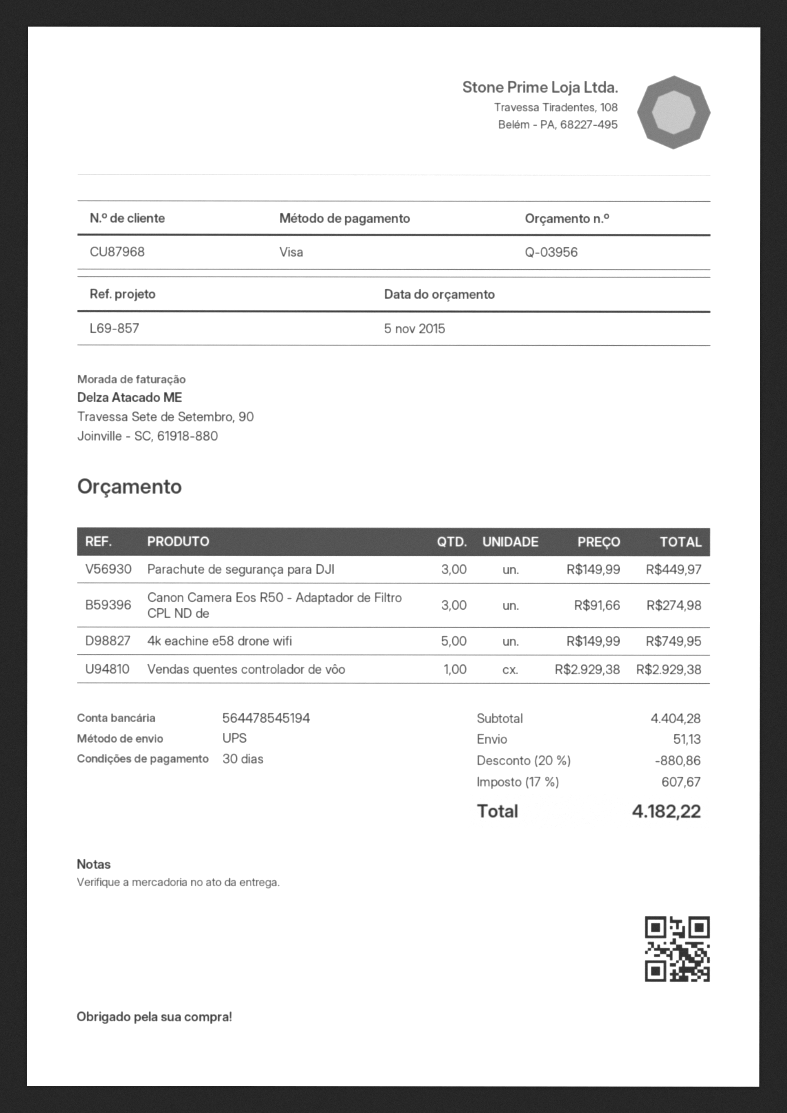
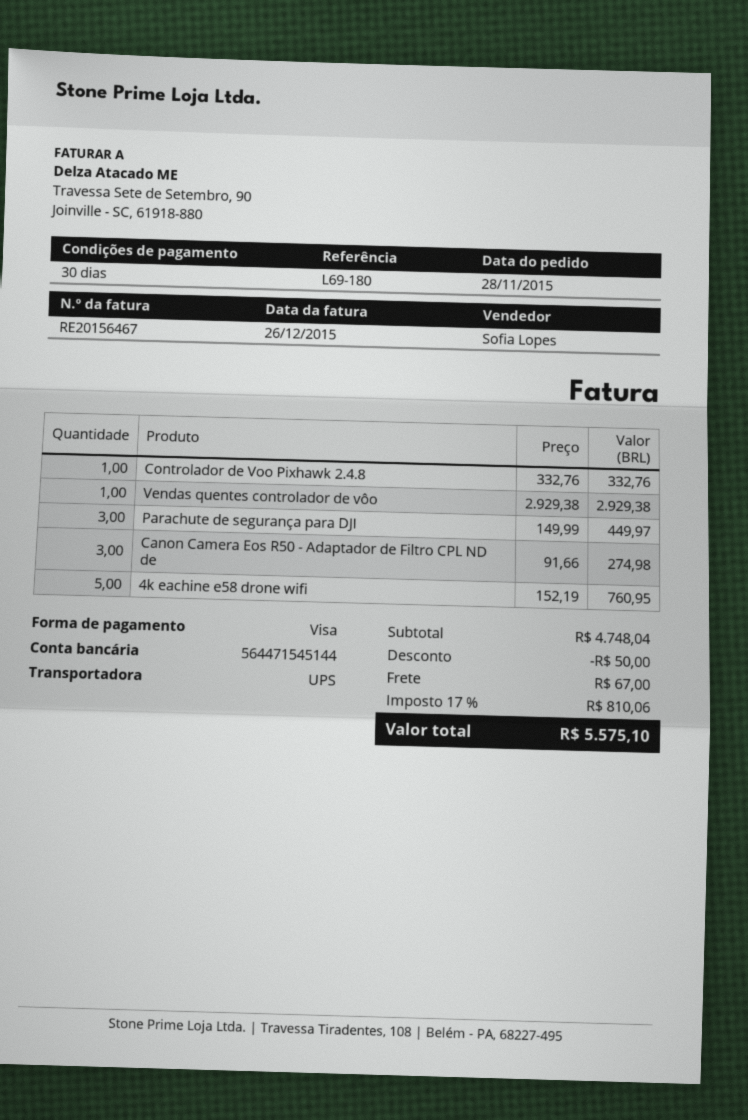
reference: L69-857 -> L69-180
bank account: 564478545194 -> 564471545144
4k eachine e58 drone wifi: 5 x 149.99 = 749.95 -> 5 x 152.19 = 760.95
Controlador de Voo Pixhawk 2.4.8: none -> 1 x 332.76 = 332.76
subtotal: 4404.28 -> 4748.04
discount: 880.86 -> 50.00
shipping: 51.13 -> 67.00
tax: 17% = 607.67 -> 17% = 810.06
total: 4182.22 -> 5575.10

